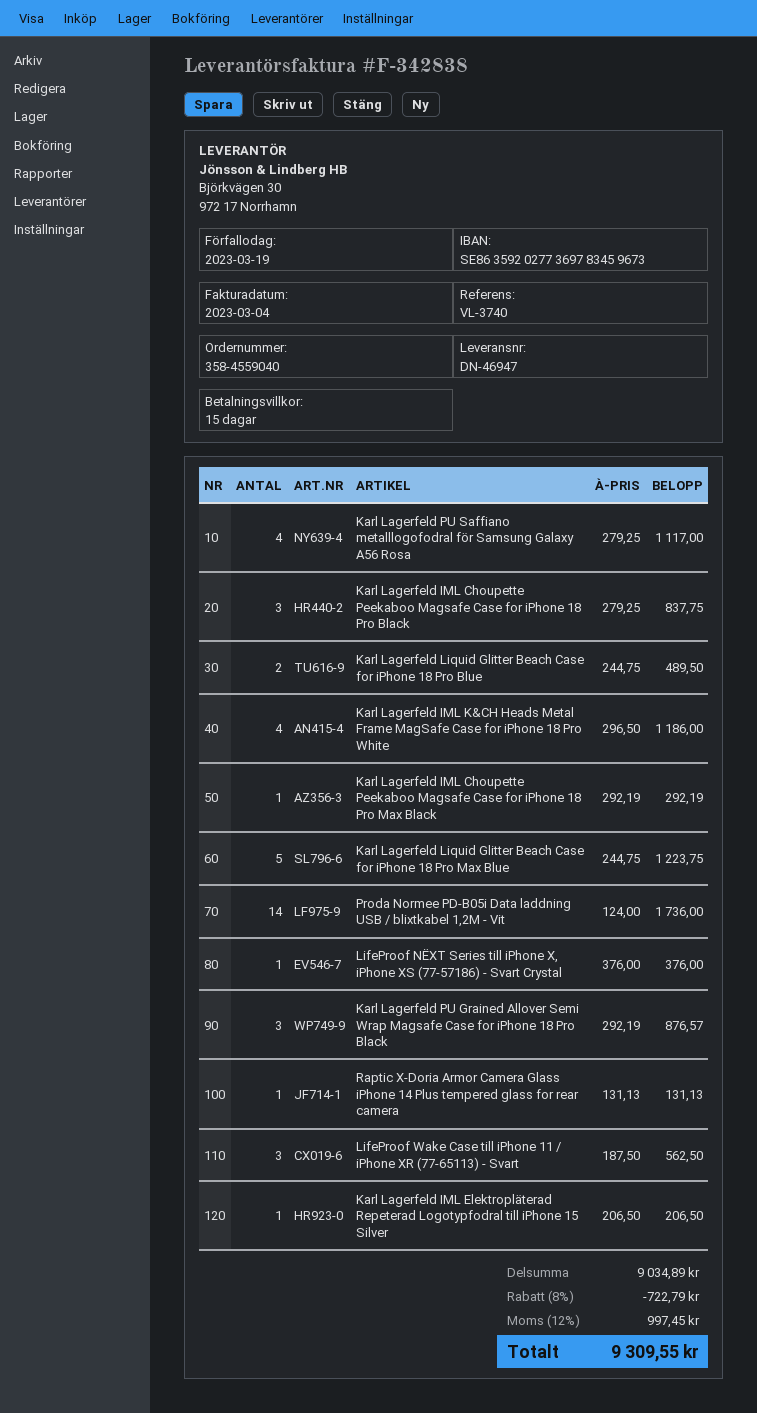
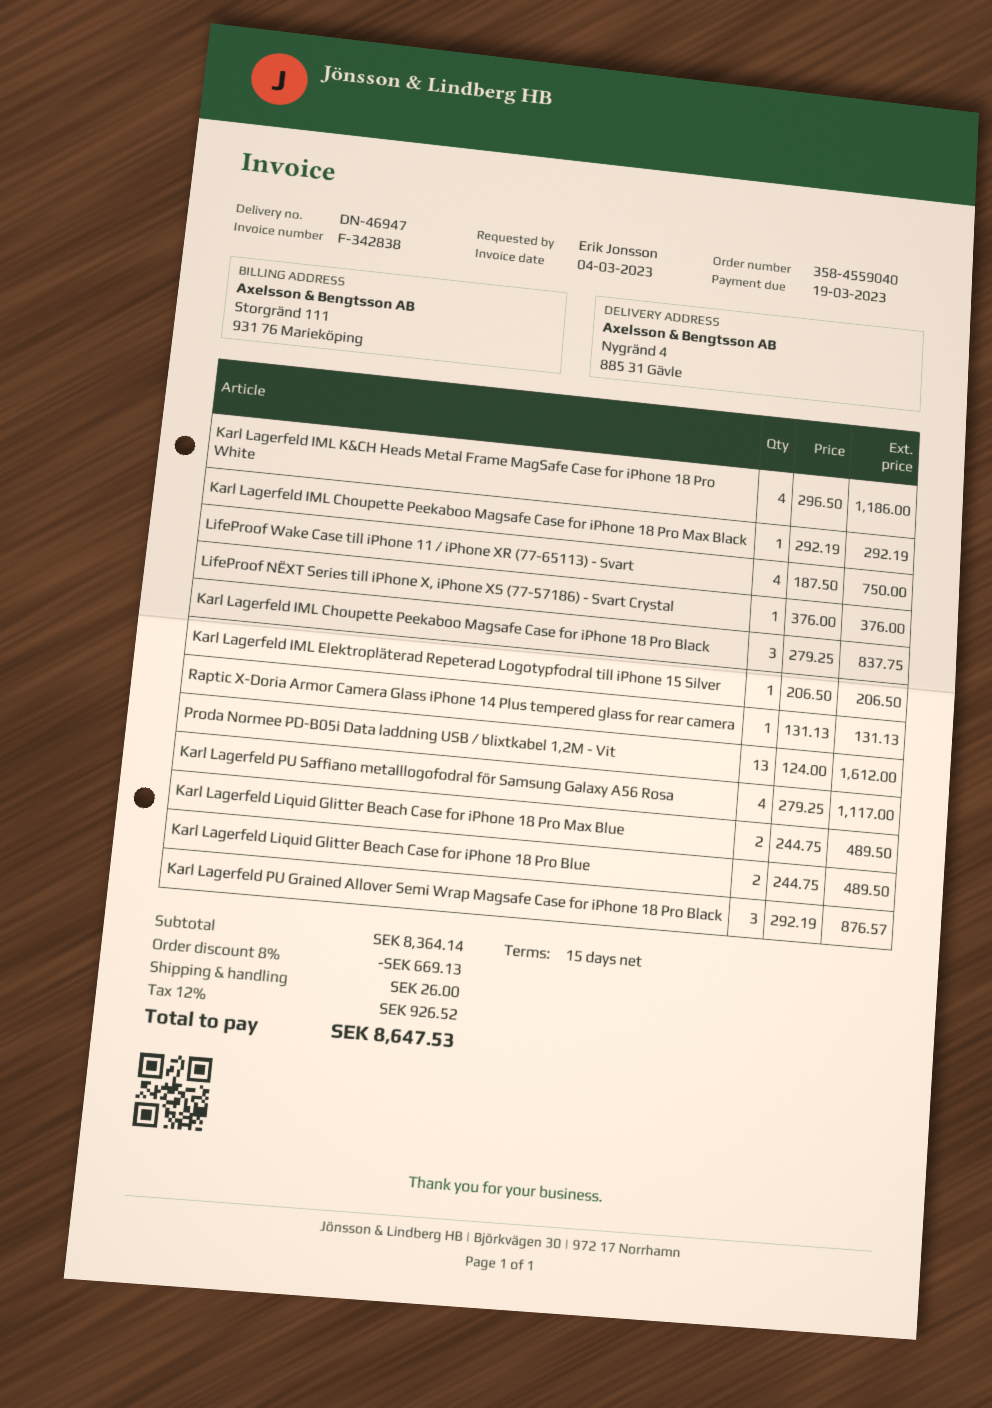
Karl Lagerfeld Liquid Glitter Beach Case for iPhone 18 Pro Max Blue: 5 x 244.75 = 1223.75 -> 2 x 244.75 = 489.50
Proda Normee PD-B05i Data laddning USB / blixtkabel 1,2M - Vit: 14 x 124.00 = 1736.00 -> 13 x 124.00 = 1612.00
LifeProof Wake Case till iPhone 11 / iPhone XR (77-65113) - Svart: 3 x 187.50 = 562.50 -> 4 x 187.50 = 750.00
subtotal: 9034.89 -> 8364.14
discount: 8% = 722.79 -> 8% = 669.13
shipping: none -> 26.00
tax: 12% = 997.45 -> 12% = 926.52
total: 9309.55 -> 8647.53

